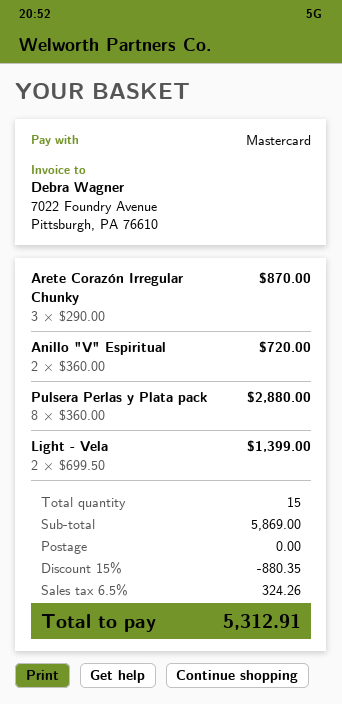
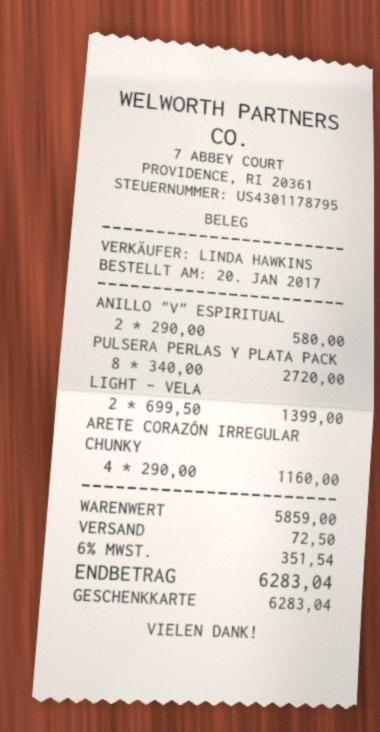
payment method: Mastercard -> gift card
Arete Corazón Irregular Chunky: 3 x 290.00 = 870.00 -> 4 x 290.00 = 1160.00
Anillo "V" Espiritual: 2 x 360.00 = 720.00 -> 2 x 290.00 = 580.00
Pulsera Perlas y Plata pack: 8 x 360.00 = 2880.00 -> 8 x 340.00 = 2720.00
subtotal: 5869.00 -> 5859.00
discount: 15% = 880.35 -> none
shipping: 0.00 -> 72.50
tax: 6.5% = 324.26 -> 6% = 351.54
total: 5312.91 -> 6283.04

